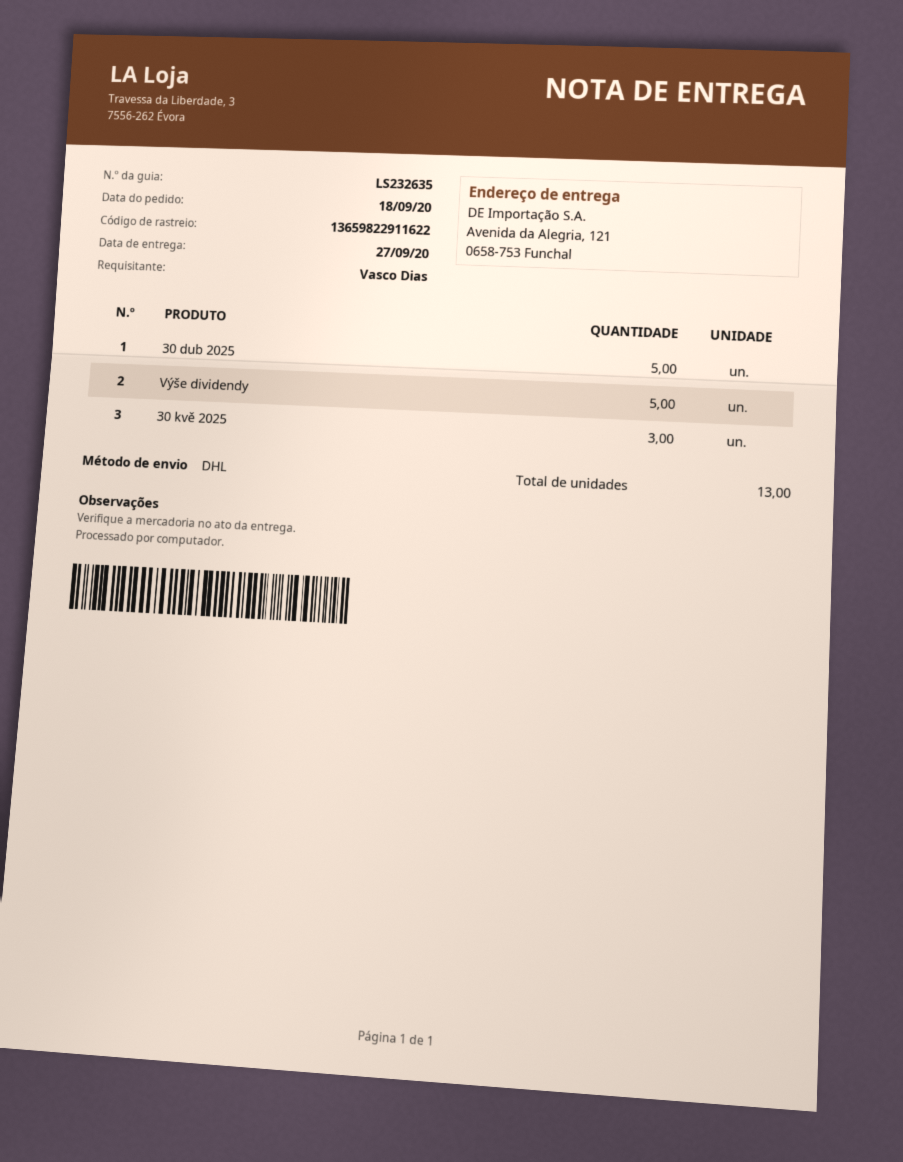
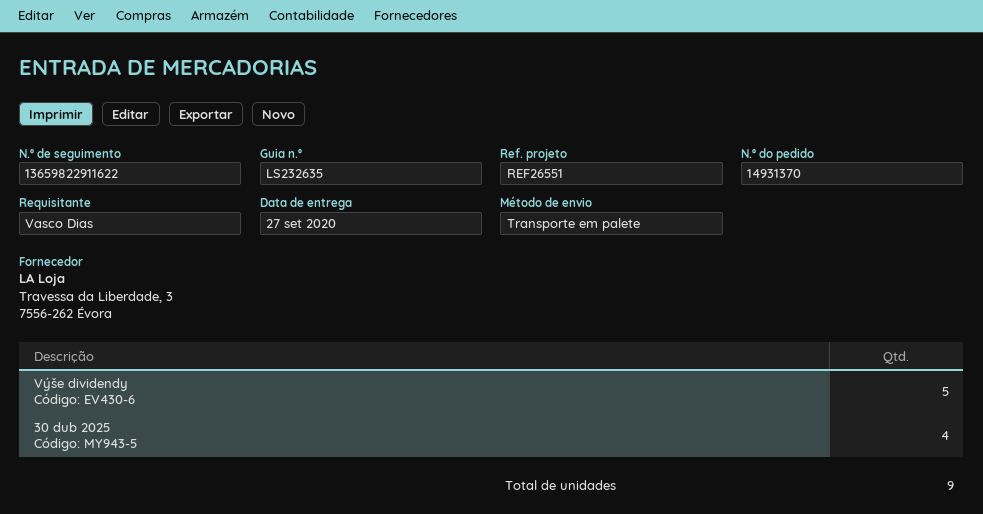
shipping method: DHL -> pallet freight
30 dub 2025: 5 -> 4
30 kvě 2025: 3 -> none
total quantity: 13 -> 9

